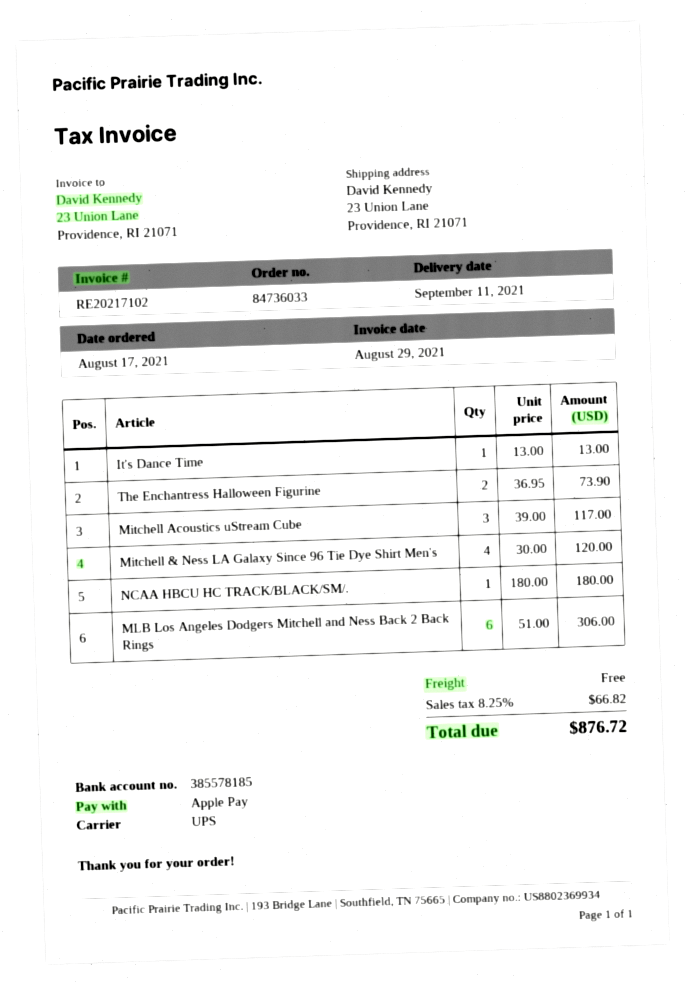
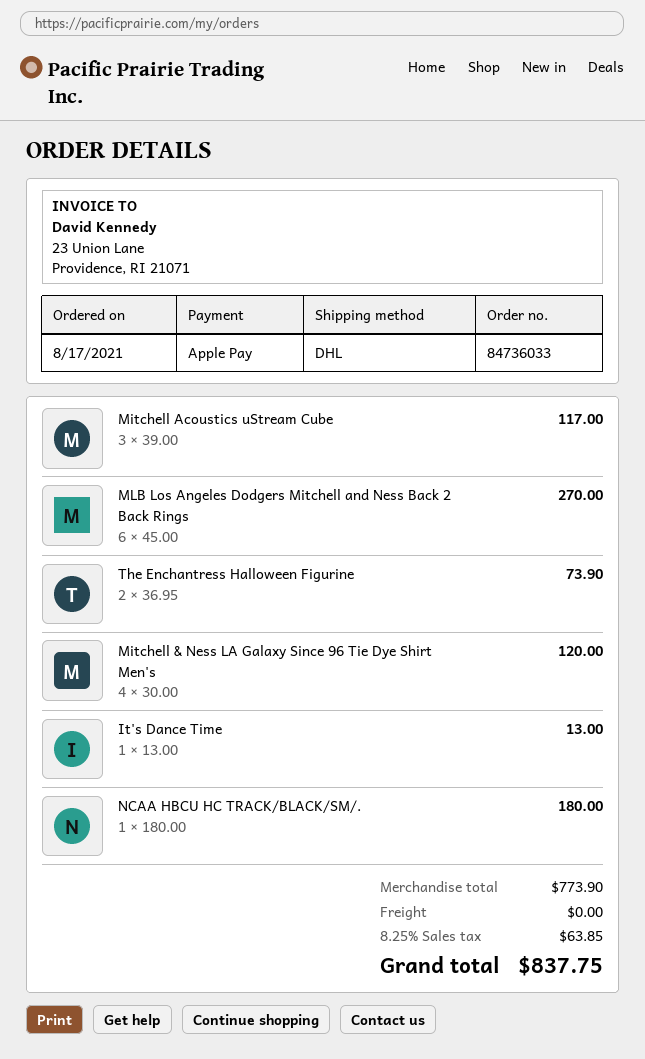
shipping method: UPS -> DHL
MLB Los Angeles Dodgers Mitchell and Ness Back 2 Back Rings: 6 x 51.00 = 306.00 -> 6 x 45.00 = 270.00
tax: 8.25% = 66.82 -> 8.25% = 63.85
total: 876.72 -> 837.75

